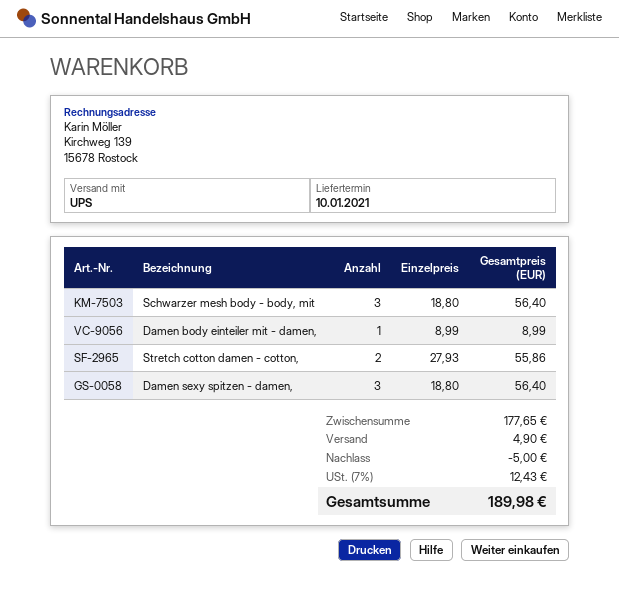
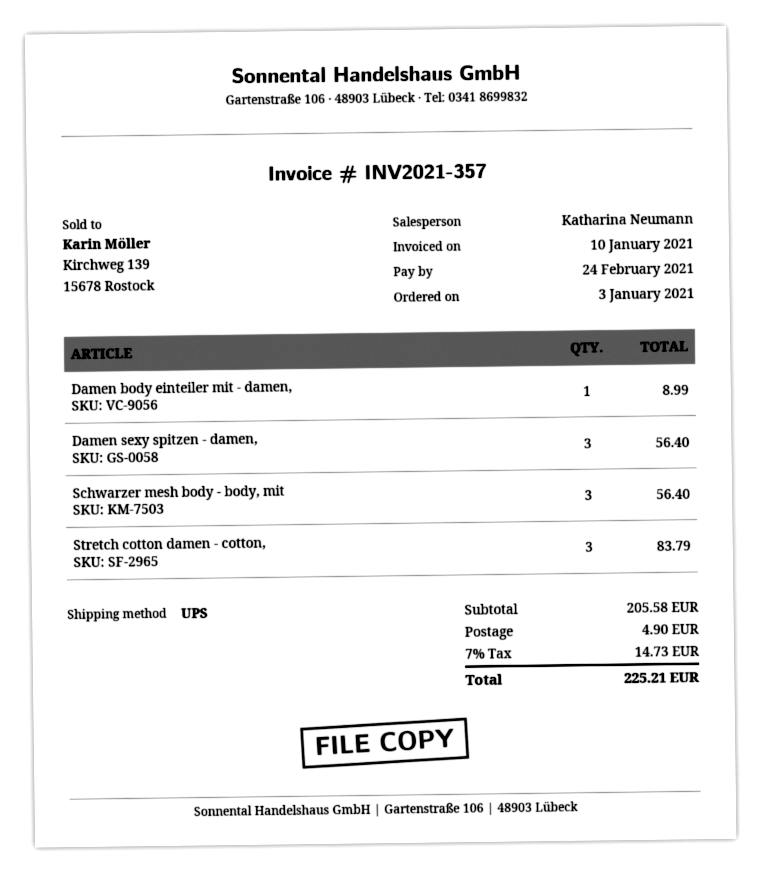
Stretch cotton damen - cotton,: 2 for 55.86 -> 3 for 83.79
subtotal: 177.65 -> 205.58
discount: 5.00 -> none
tax: 7% = 12.43 -> 7% = 14.73
total: 189.98 -> 225.21

